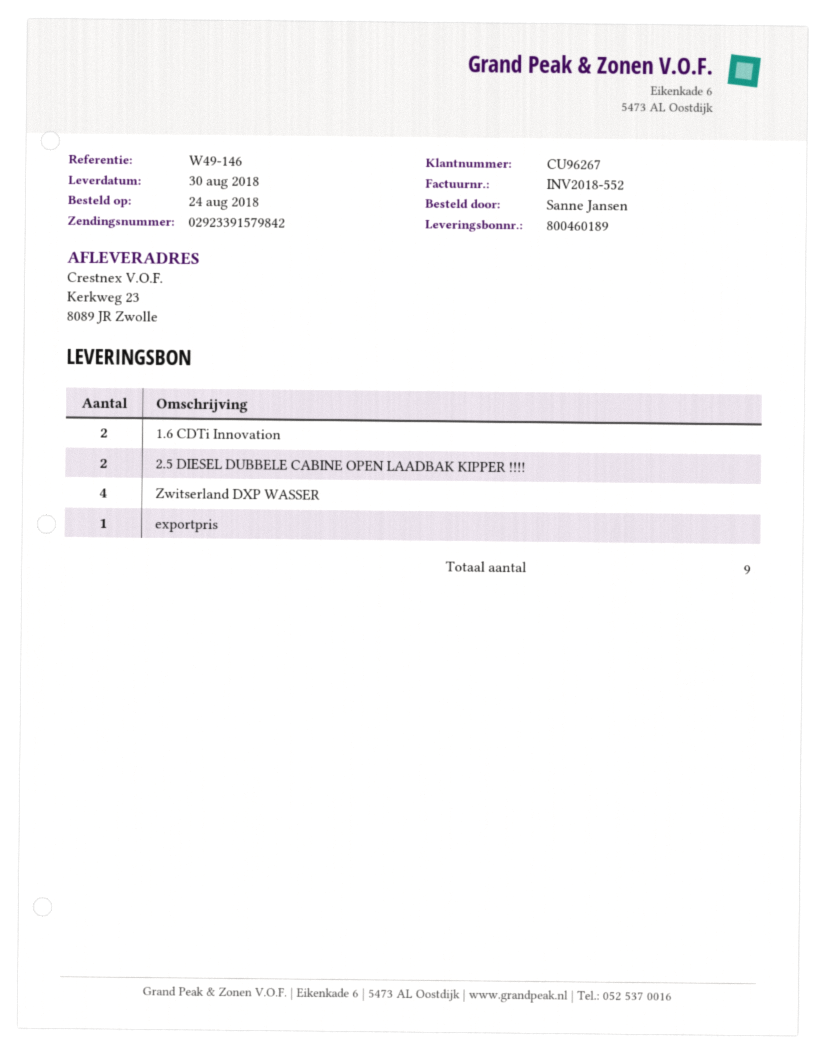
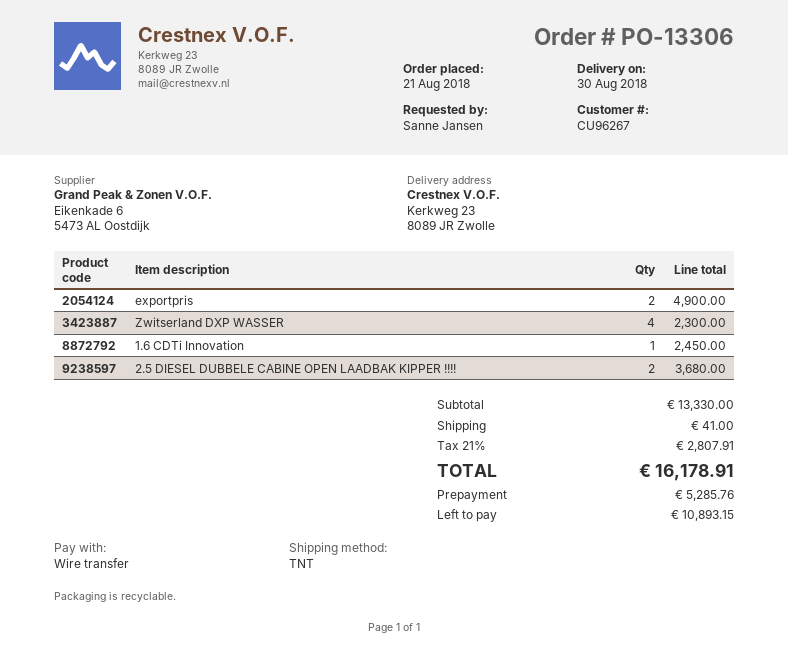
order date: 2018-08-24 -> 2018-08-21
1.6 CDTi Innovation: 2 -> 1
exportpris: 1 -> 2

